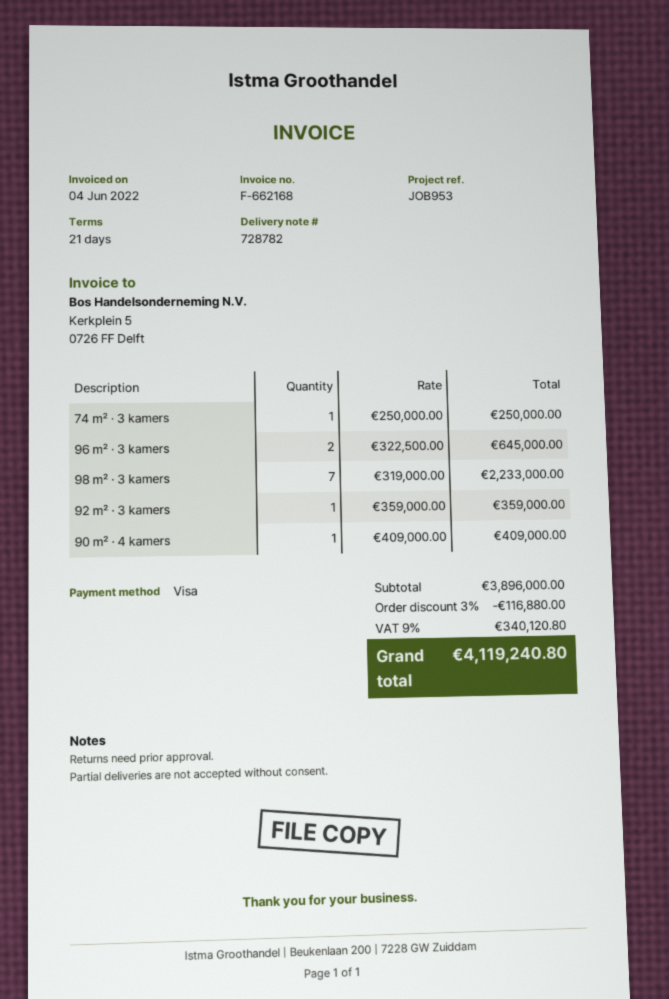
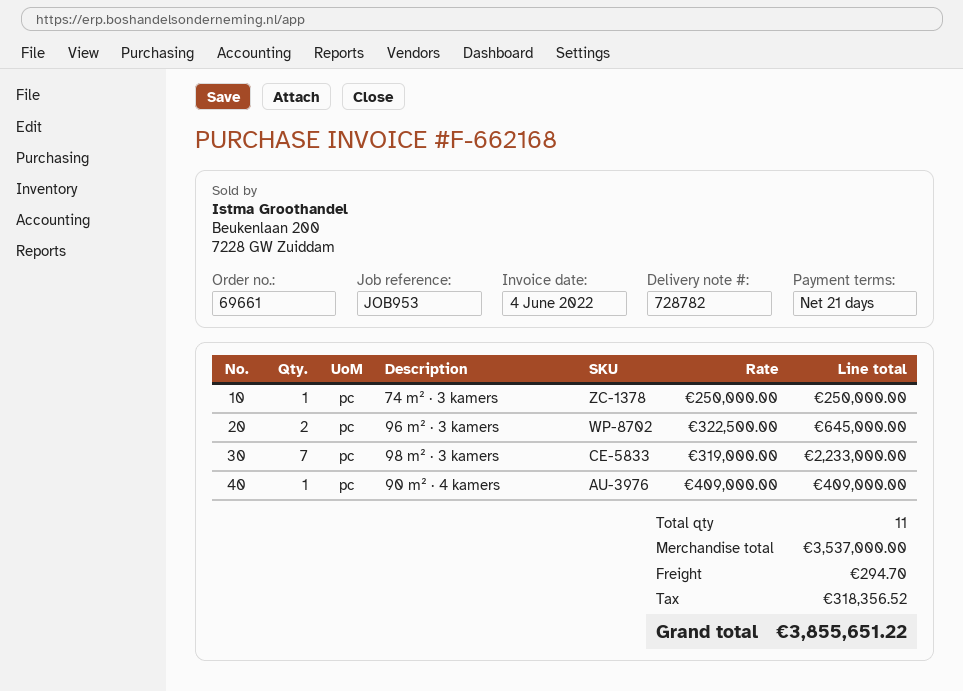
92 m² · 3 kamers: 1 x 359000.00 = 359000.00 -> none
subtotal: 3896000.00 -> 3537000.00
discount: 3% = 116880.00 -> none
shipping: none -> 294.70
tax: 340120.80 -> 318356.52
total: 4119240.80 -> 3855651.22

